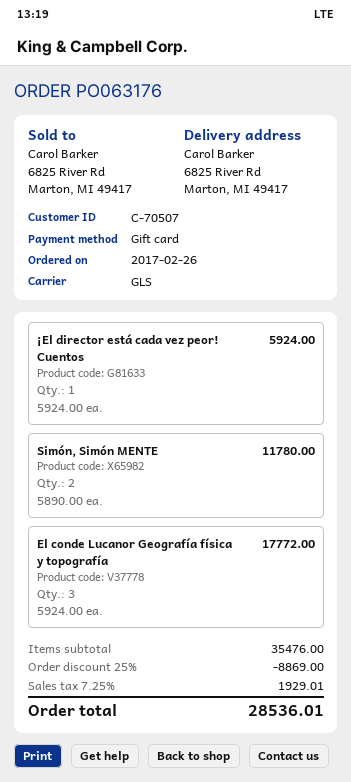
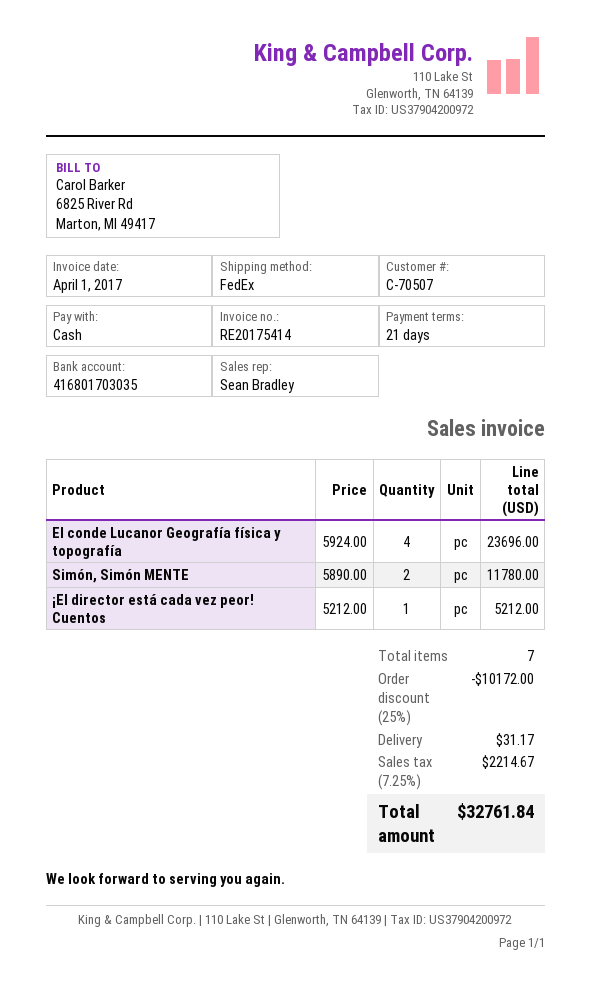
payment method: gift card -> cash
shipping method: GLS -> FedEx
¡El director está cada vez peor! Cuentos: 1 x 5924.00 = 5924.00 -> 1 x 5212.00 = 5212.00
El conde Lucanor Geografía física y topografía: 3 x 5924.00 = 17772.00 -> 4 x 5924.00 = 23696.00
discount: 25% = 8869.00 -> 25% = 10172.00
shipping: none -> 31.17
tax: 7.25% = 1929.01 -> 7.25% = 2214.67
total: 28536.01 -> 32761.84

